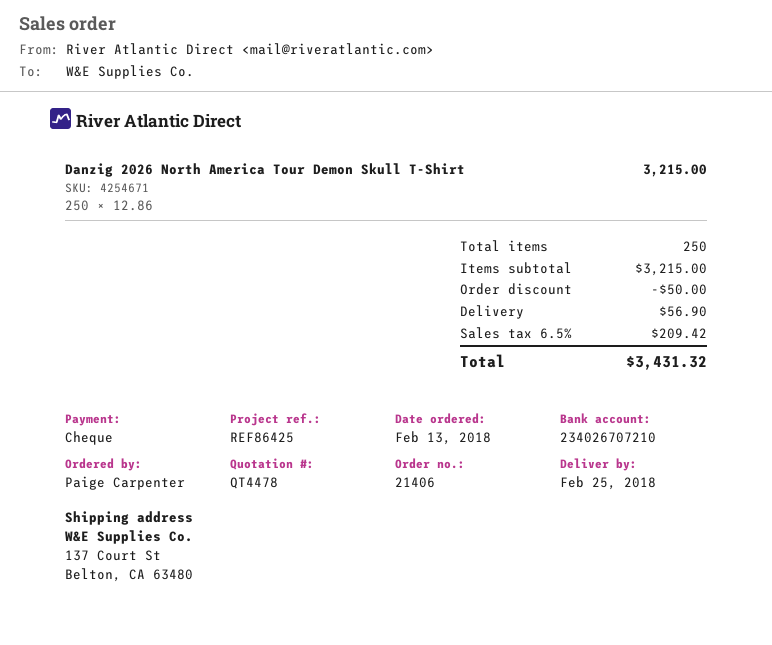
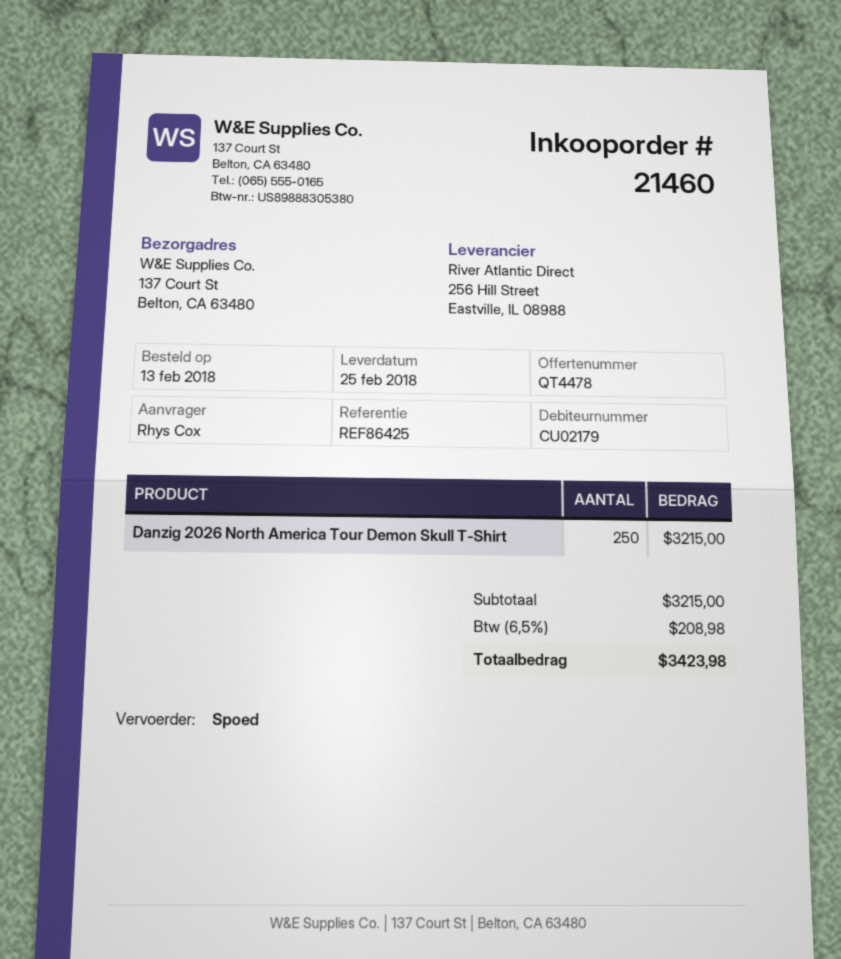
order number: 21406 -> 21460
ordered by: Paige Carpenter -> Rhys Cox
discount: 50.00 -> none
shipping: 56.90 -> none
tax: 6.5% = 209.42 -> 6.5% = 208.98
total: 3431.32 -> 3423.98

